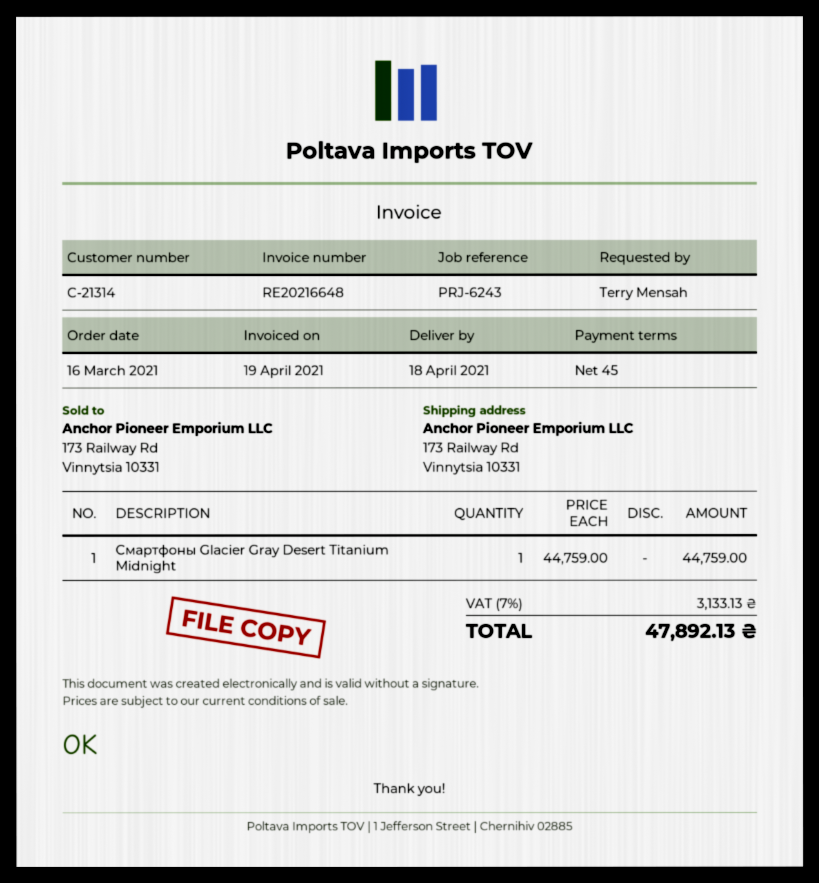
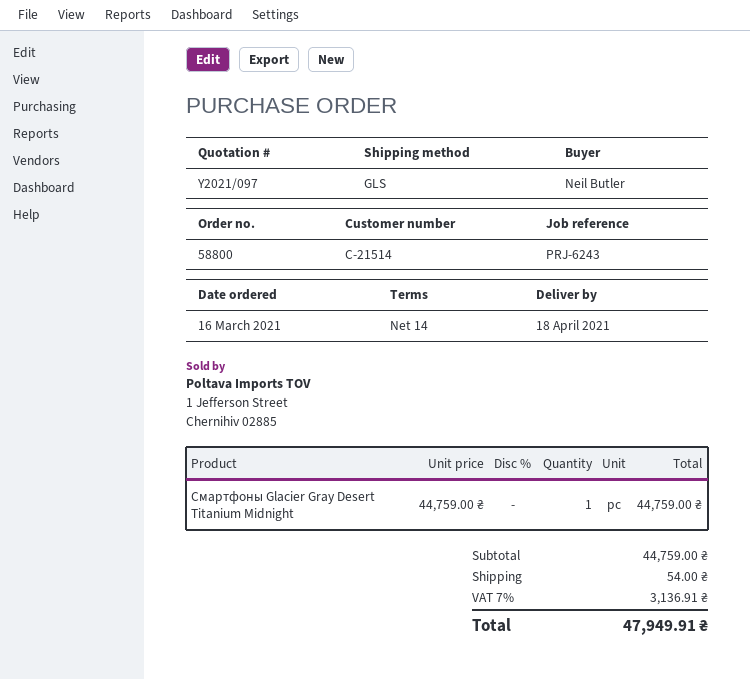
payment terms: 45 days -> 14 days
customer number: C-21314 -> C-21514
ordered by: Terry Mensah -> Neil Butler
shipping: none -> 54.00
tax: 7% = 3133.13 -> 7% = 3136.91
total: 47892.13 -> 47949.91

